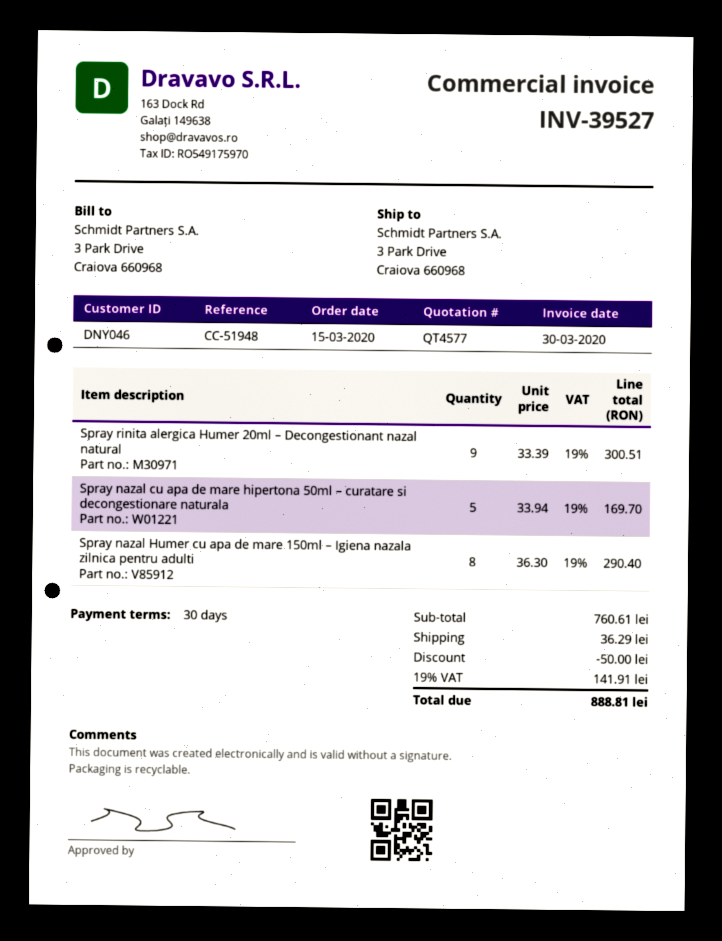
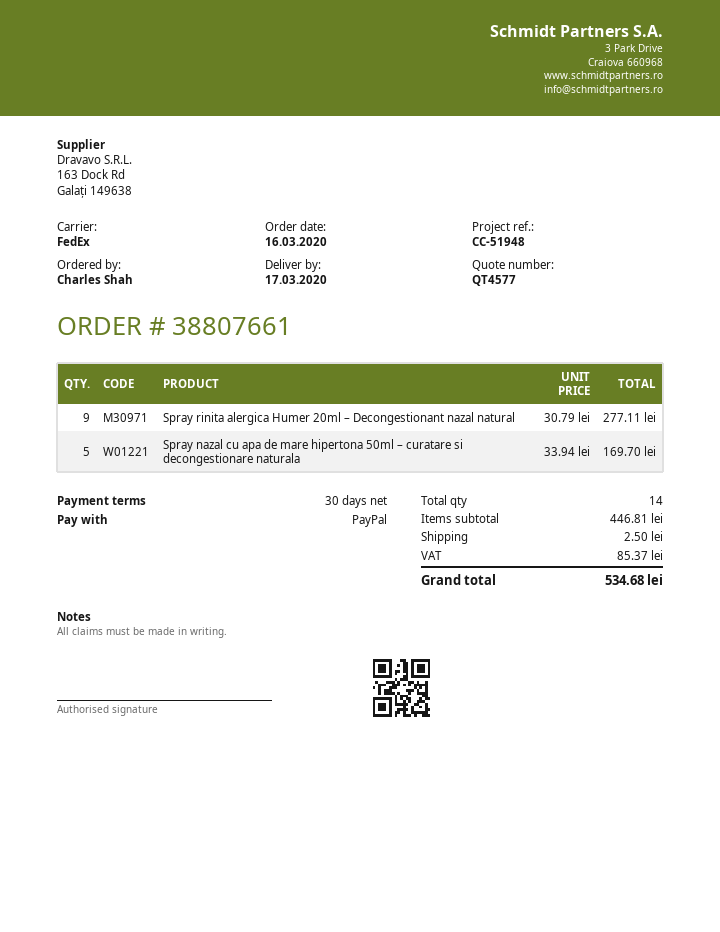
order date: 2020-03-15 -> 2020-03-16
Spray rinita alergica Humer 20ml – Decongestionant nazal natural: 9 x 33.39 = 300.51 -> 9 x 30.79 = 277.11
Spray nazal Humer cu apa de mare 150ml – Igiena nazala zilnica pentru adulti: 8 x 36.30 = 290.40 -> none
subtotal: 760.61 -> 446.81
discount: 50.00 -> none
shipping: 36.29 -> 2.50
tax: 141.91 -> 85.37
total: 888.81 -> 534.68

